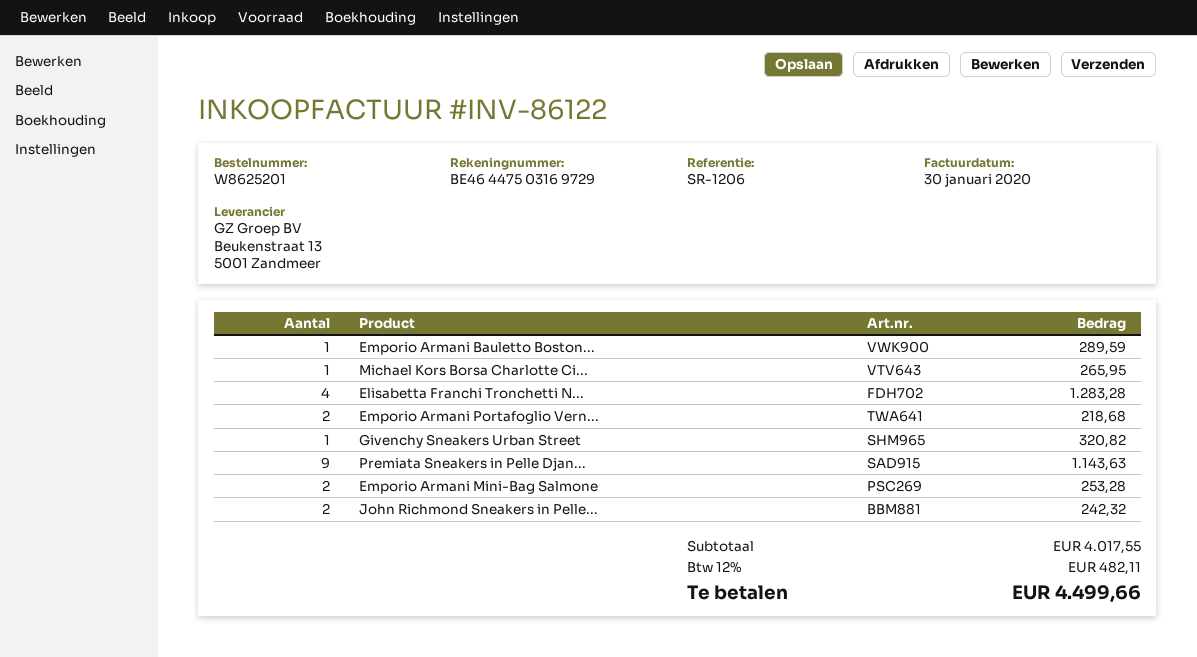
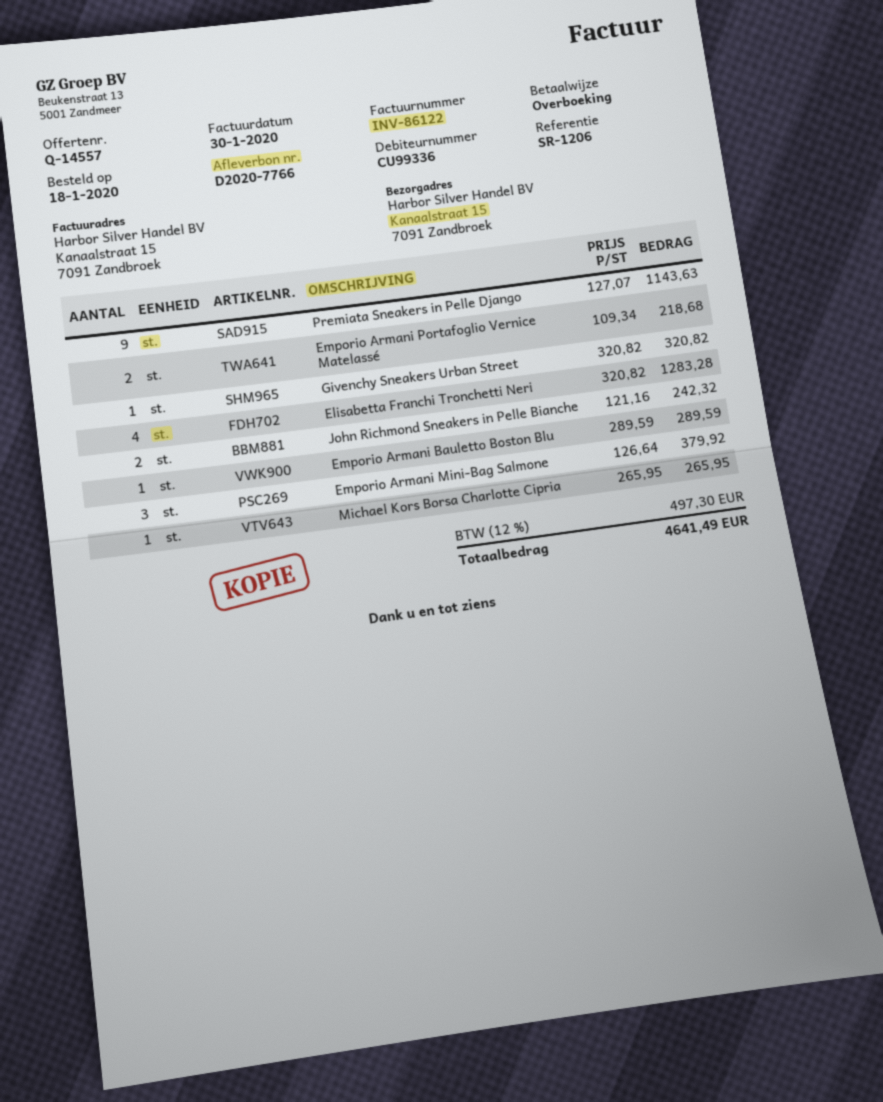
Emporio Armani Mini-Bag Salmone: 2 for 253.28 -> 3 for 379.92
tax: 12% = 482.11 -> 12% = 497.30
total: 4499.66 -> 4641.49

